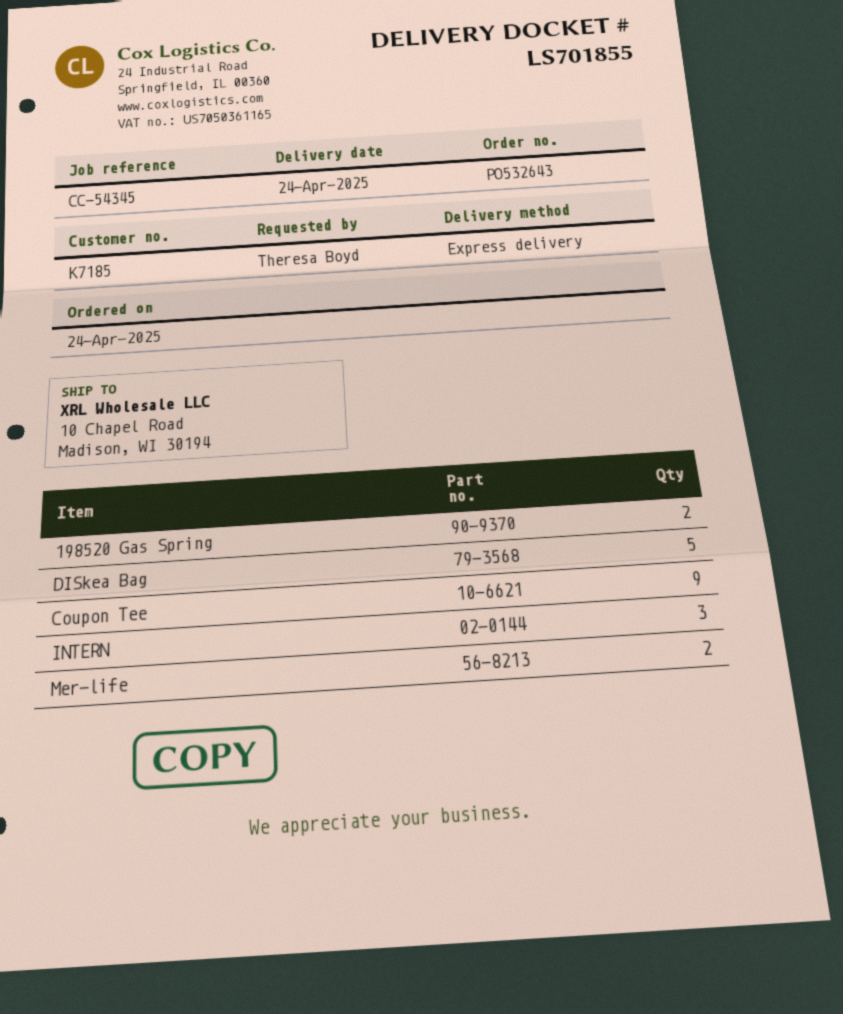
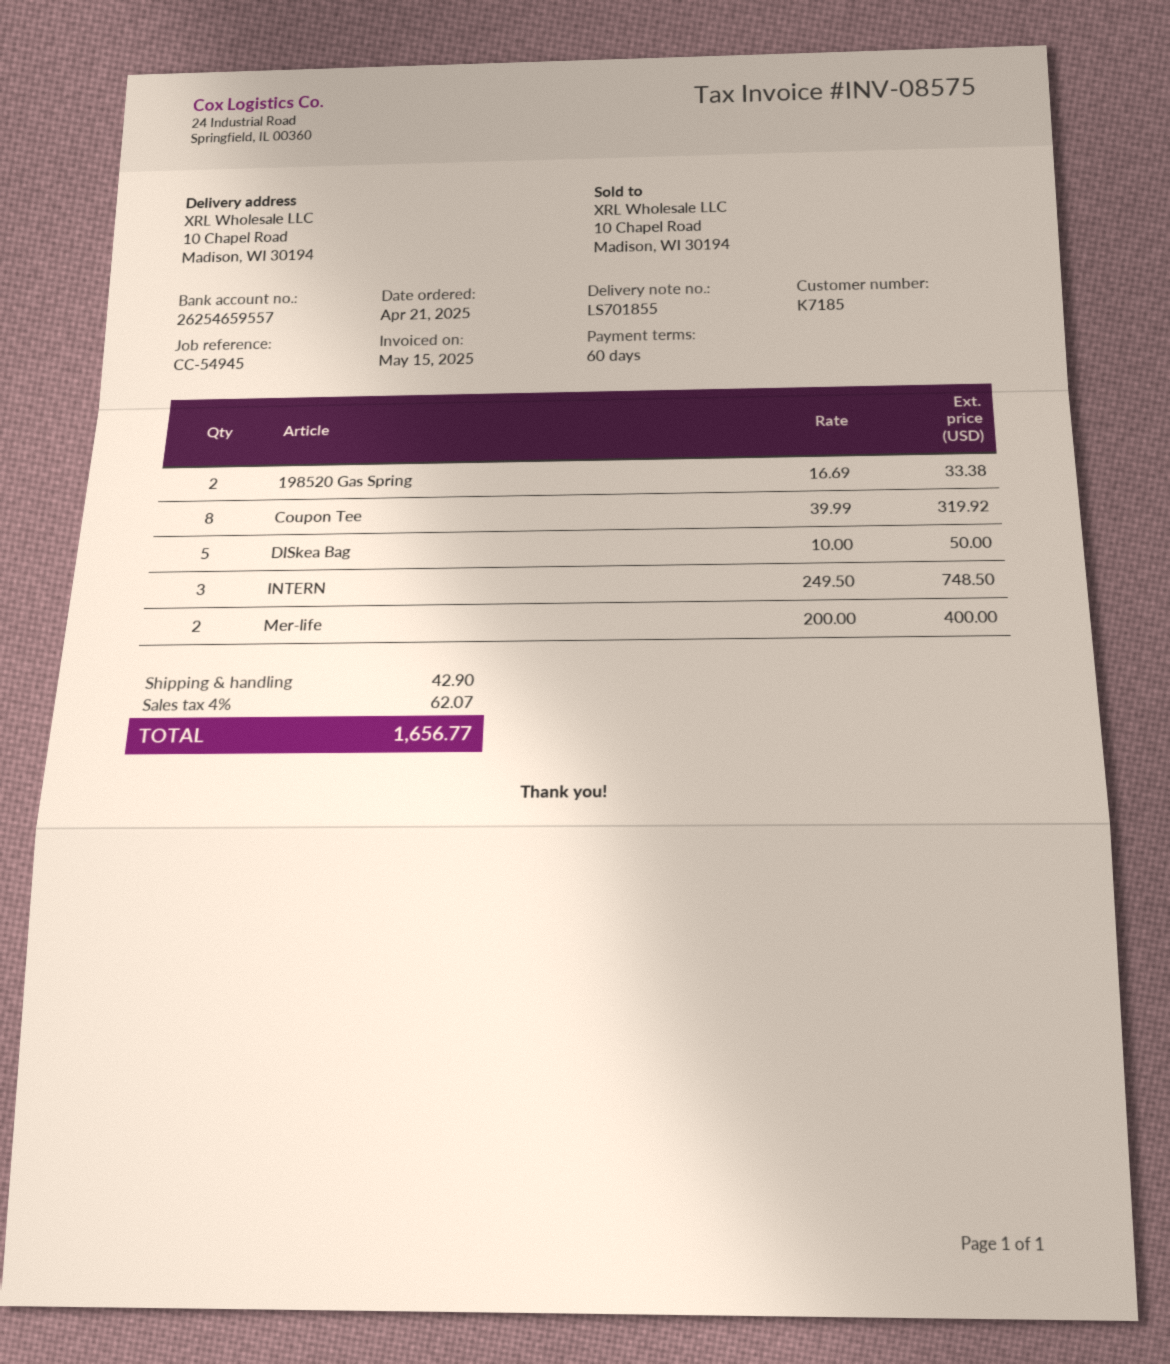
order date: 2025-04-24 -> 2025-04-21
reference: CC-54345 -> CC-54945
Coupon Tee: 9 -> 8

